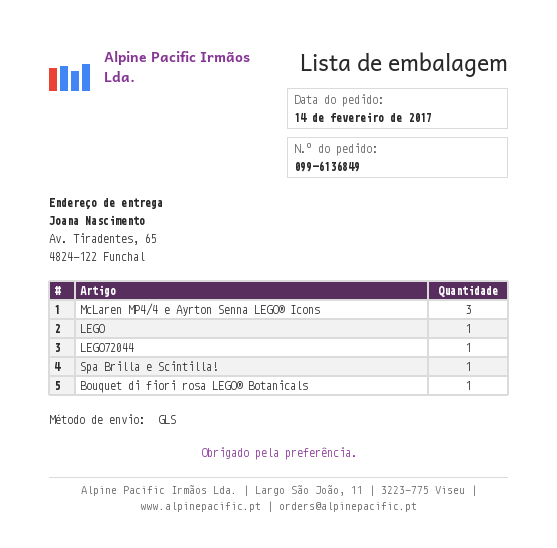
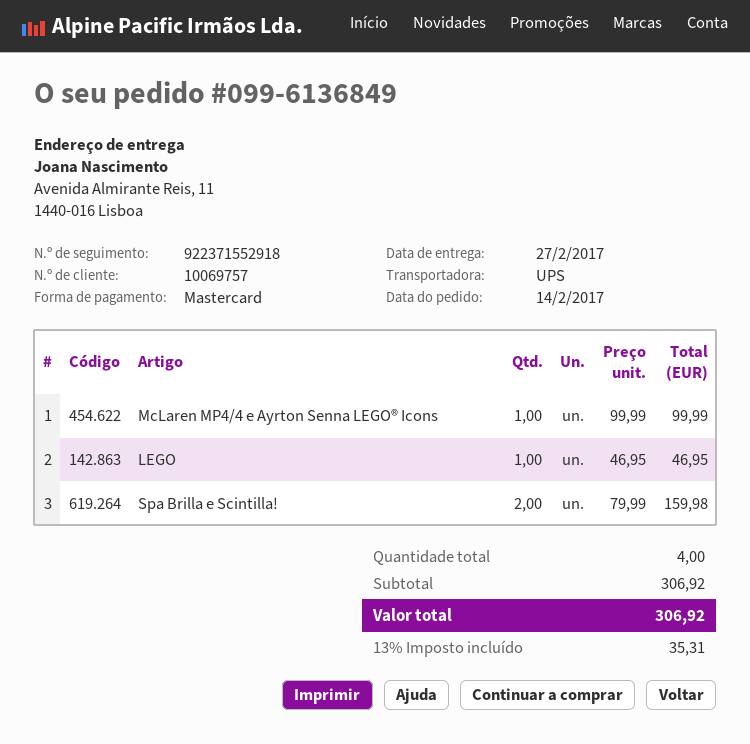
shipping method: GLS -> UPS
ship to: Av. Tiradentes, 65, 4824-122 Funchal -> Avenida Almirante Reis, 11, 1440-016 Lisboa
McLaren MP4/4 e Ayrton Senna LEGO® Icons: 3 -> 1
LEGO72044: 1 -> none
Spa Brilla e Scintilla!: 1 -> 2
Bouquet di fiori rosa LEGO® Botanicals: 1 -> none

